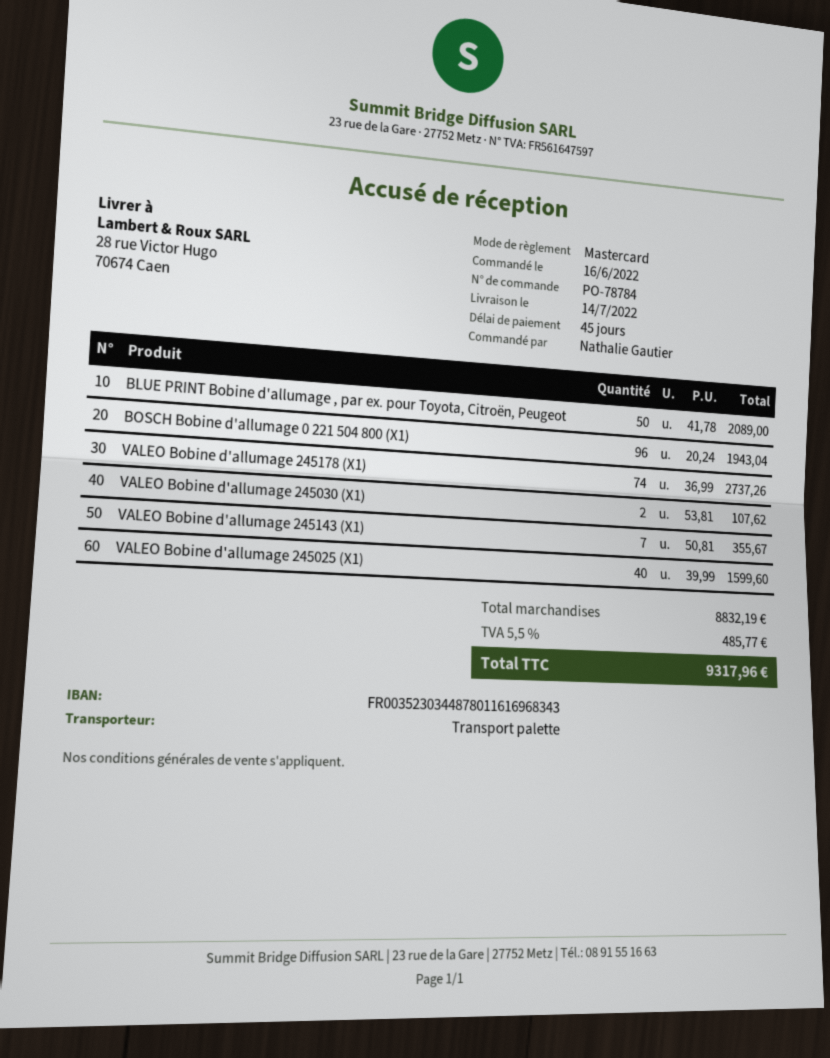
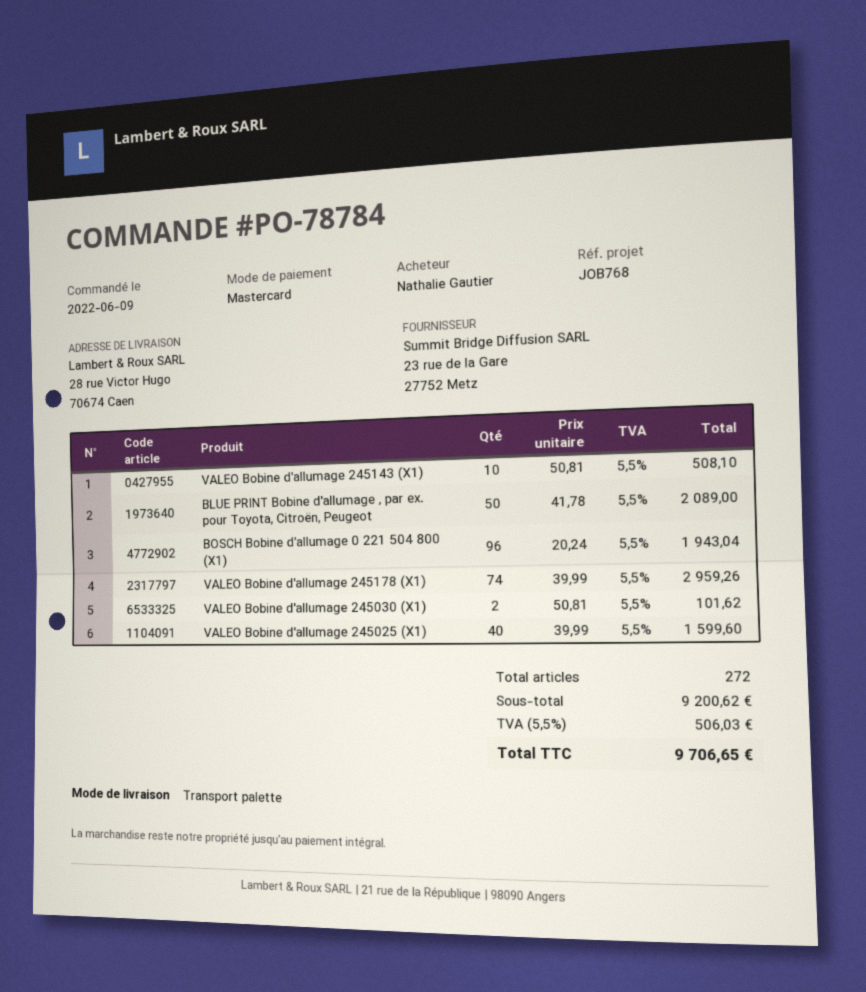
order date: 2022-06-16 -> 2022-06-09
VALEO Bobine d'allumage 245178 (X1): 74 x 36.99 = 2737.26 -> 74 x 39.99 = 2959.26
VALEO Bobine d'allumage 245030 (X1): 2 x 53.81 = 107.62 -> 2 x 50.81 = 101.62
VALEO Bobine d'allumage 245143 (X1): 7 x 50.81 = 355.67 -> 10 x 50.81 = 508.10
subtotal: 8832.19 -> 9200.62
tax: 5.5% = 485.77 -> 5.5% = 506.03
total: 9317.96 -> 9706.65

